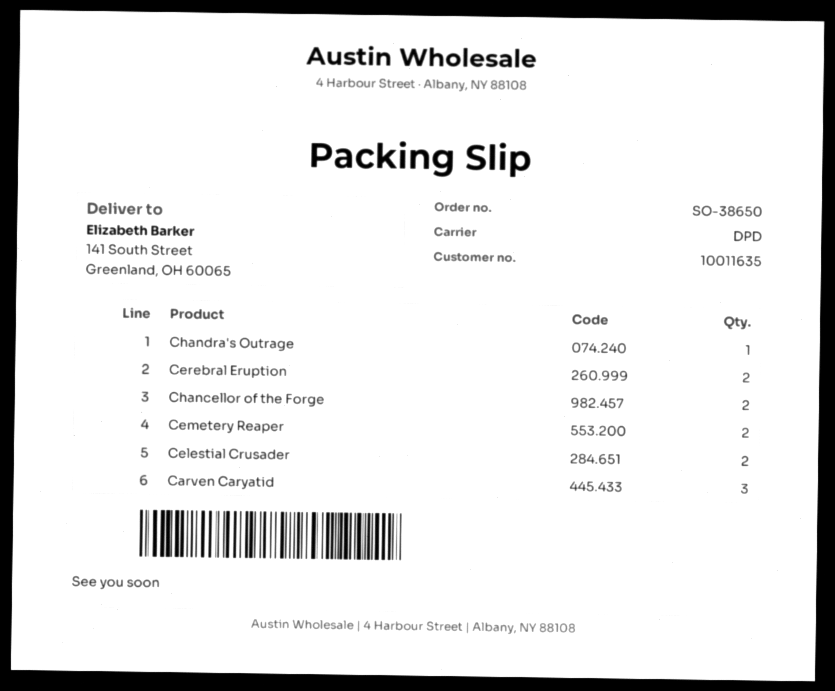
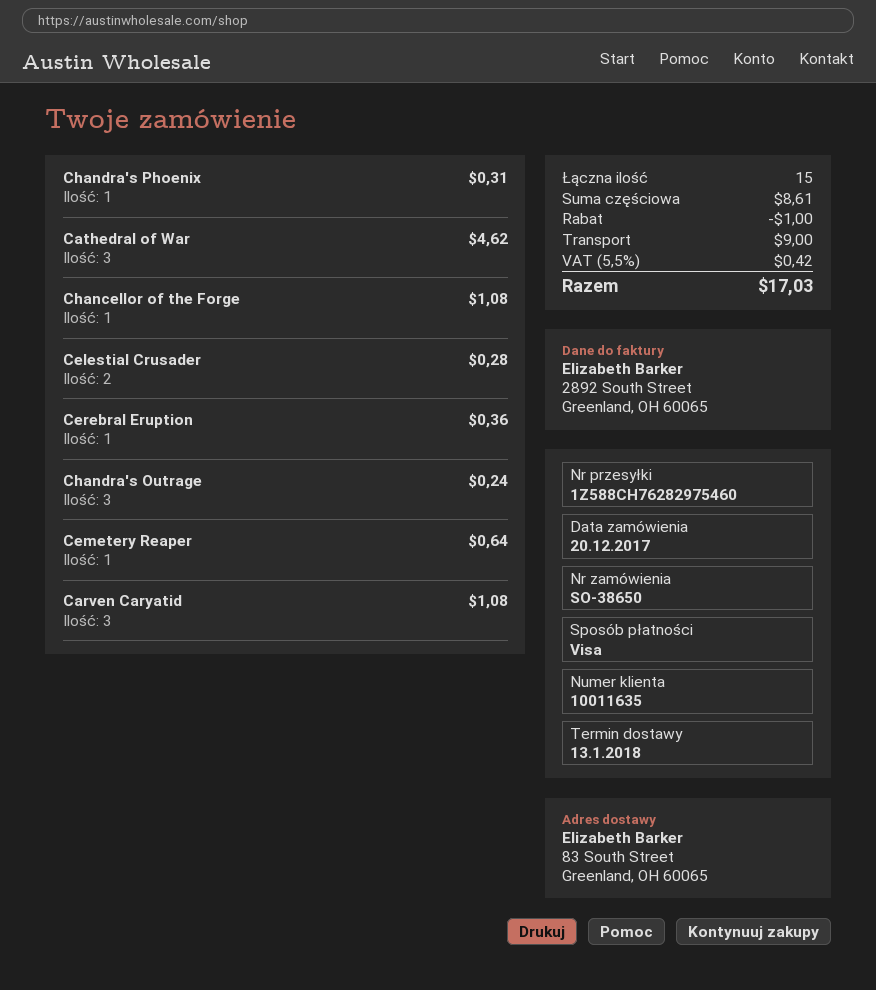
ship to: 141 South Street, Greenland, OH 60065 -> 83 South Street, Greenland, OH 60065
Chandra's Outrage: 1 -> 3
Cerebral Eruption: 2 -> 1
Chancellor of the Forge: 2 -> 1
Cemetery Reaper: 2 -> 1
Chandra's Phoenix: none -> 1
Cathedral of War: none -> 3

